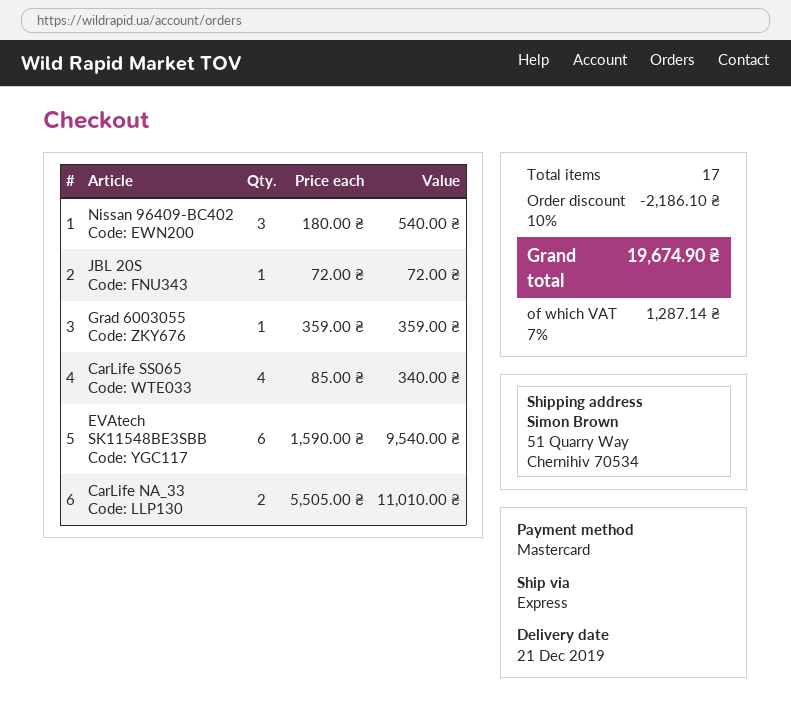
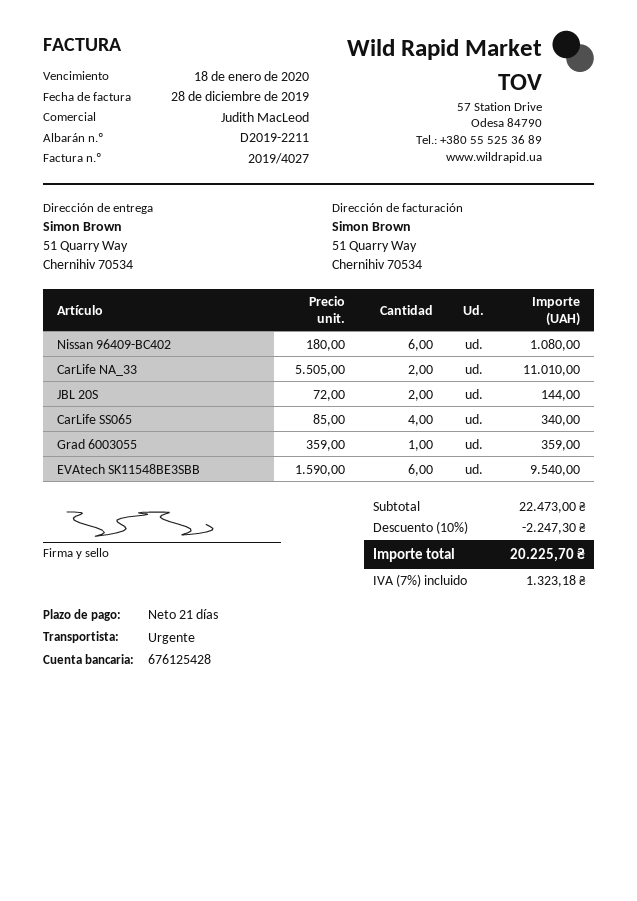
Nissan 96409-BC402: 3 x 180.00 = 540.00 -> 6 x 180.00 = 1080.00
JBL 20S: 1 x 72.00 = 72.00 -> 2 x 72.00 = 144.00
discount: 10% = 2186.10 -> 10% = 2247.30
tax: 7% = 1287.14 -> 7% = 1323.18
total: 19674.90 -> 20225.70

